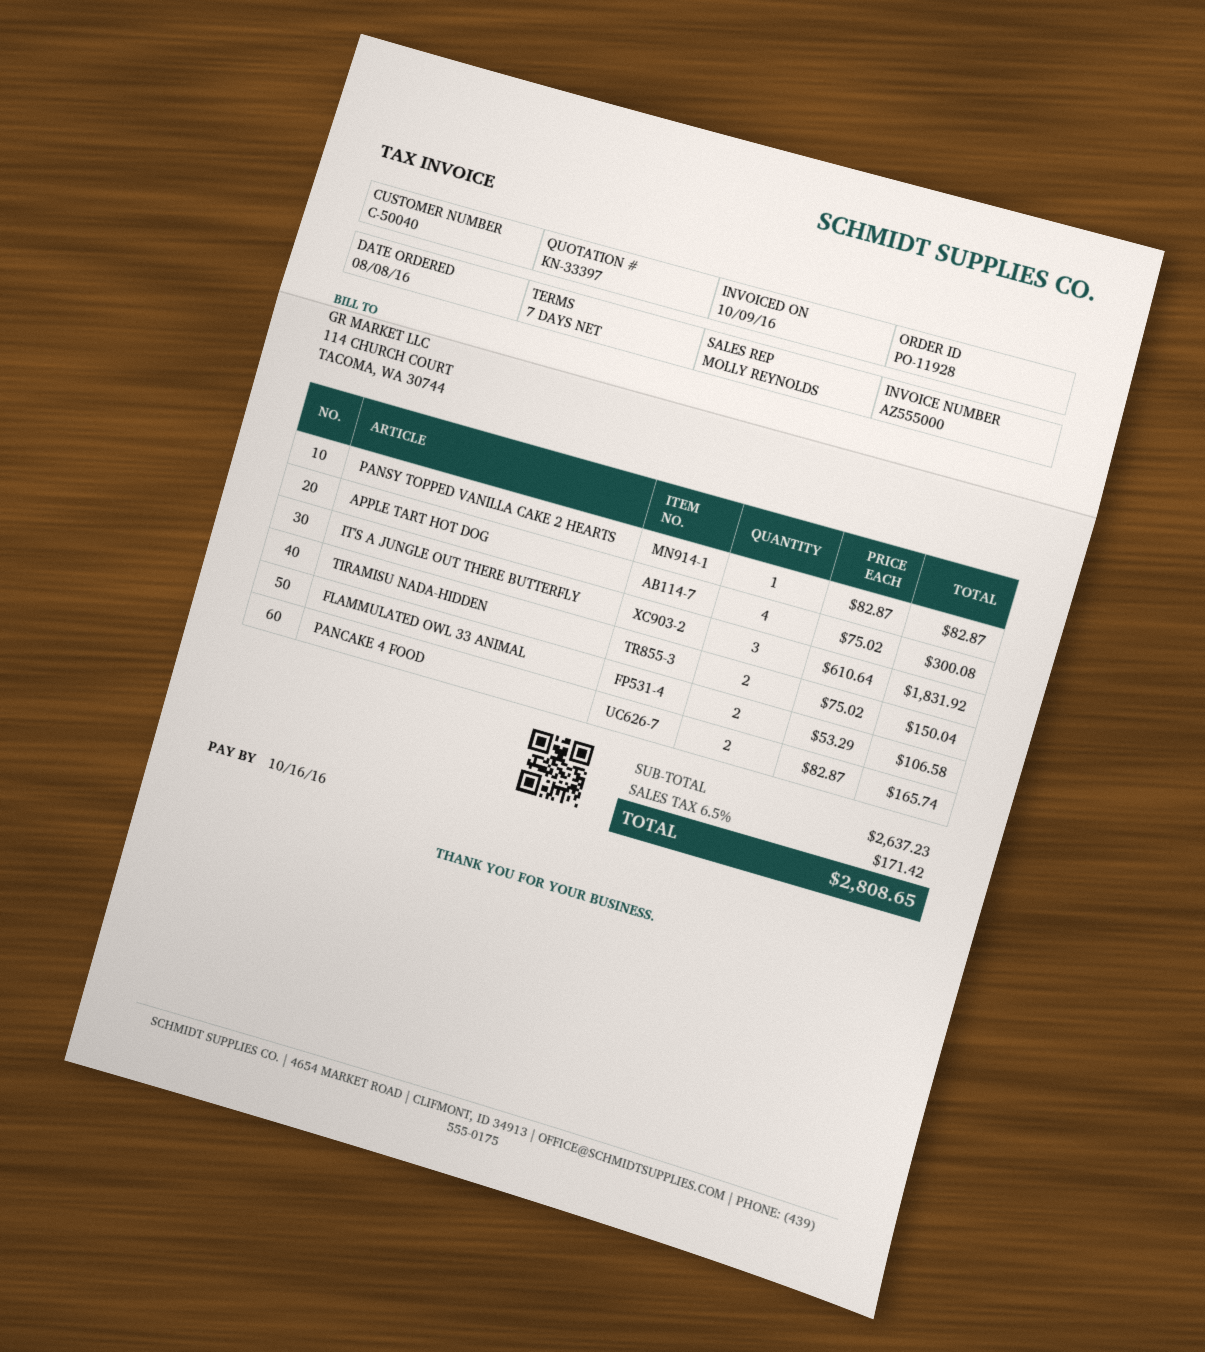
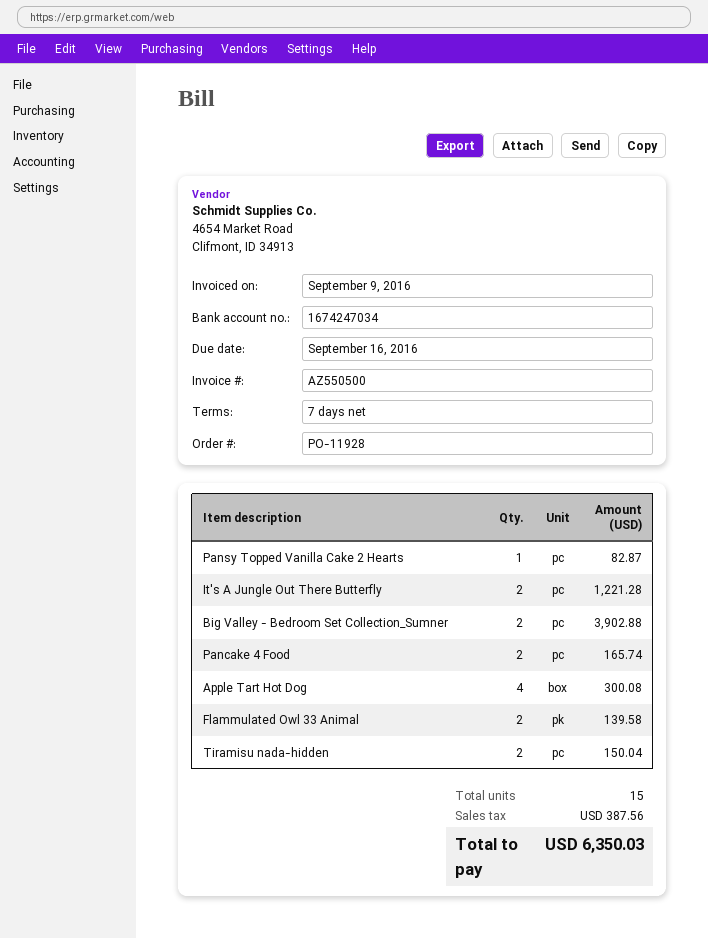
invoice number: AZ555000 -> AZ550500
invoice date: 2016-10-09 -> 2016-09-09
due date: 2016-10-16 -> 2016-09-16
IT'S A JUNGLE OUT THERE BUTTERFLY: 3 for 1831.92 -> 2 for 1221.28
FLAMMULATED OWL 33 ANIMAL: 2 for 106.58 -> 2 for 139.58
Big Valley - Bedroom Set Collection_Sumner: none -> 2 for 3902.88
tax: 171.42 -> 387.56
total: 2808.65 -> 6350.03

